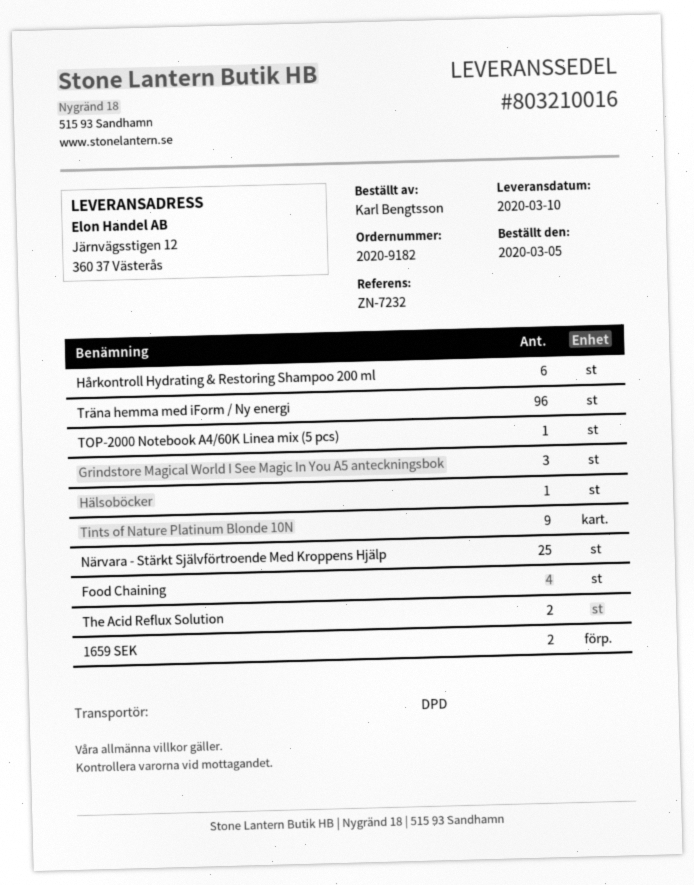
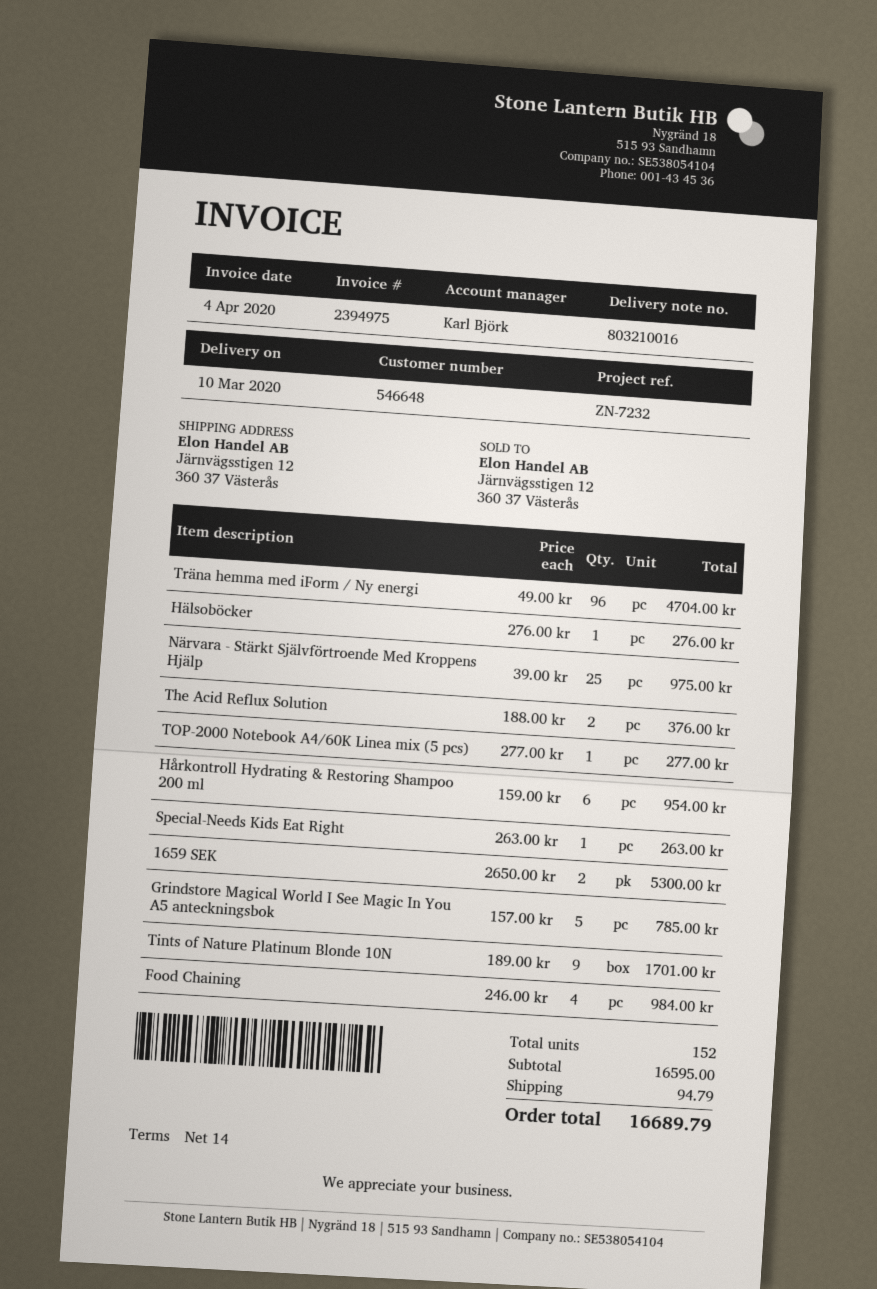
Grindstore Magical World I See Magic In You A5 anteckningsbok: 3 -> 5
Special-Needs Kids Eat Right: none -> 1

